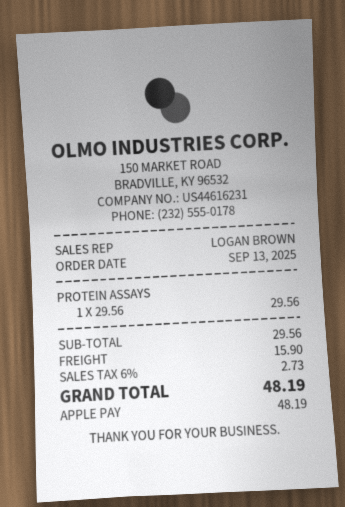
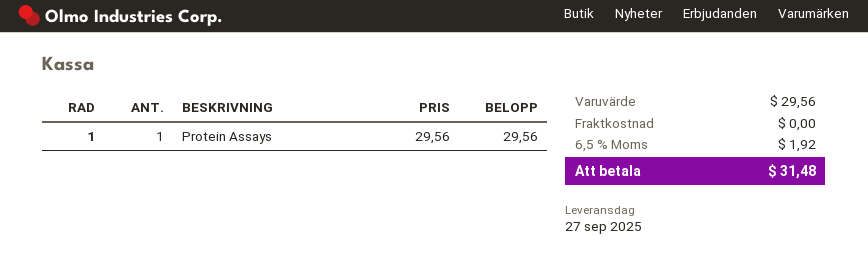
shipping: 15.90 -> 0.00
tax: 6% = 2.73 -> 6.5% = 1.92
total: 48.19 -> 31.48

